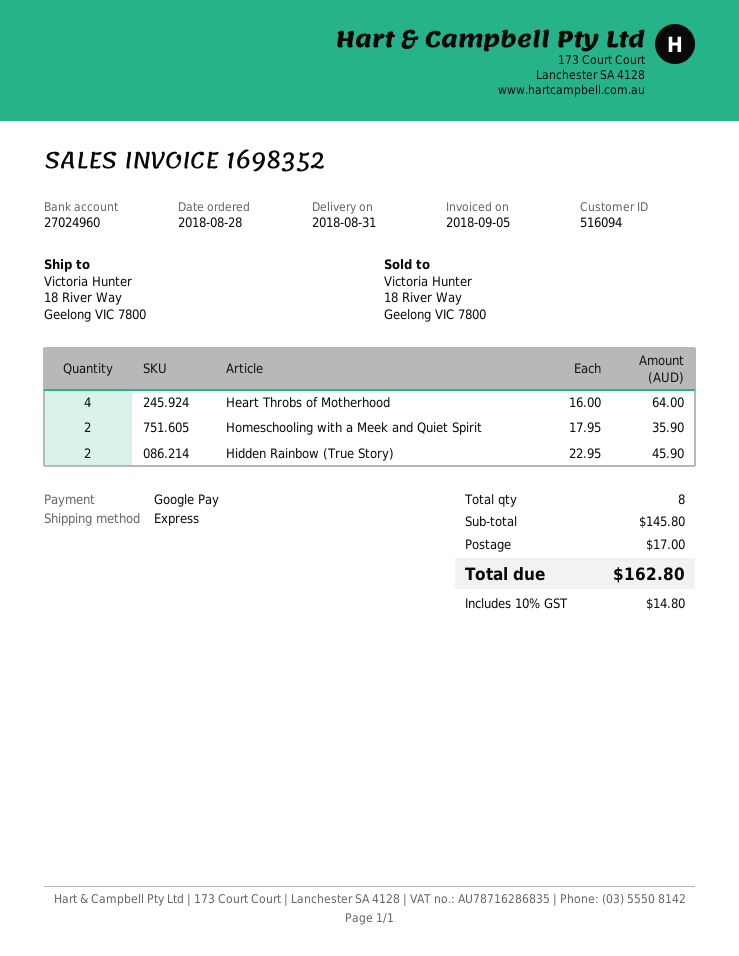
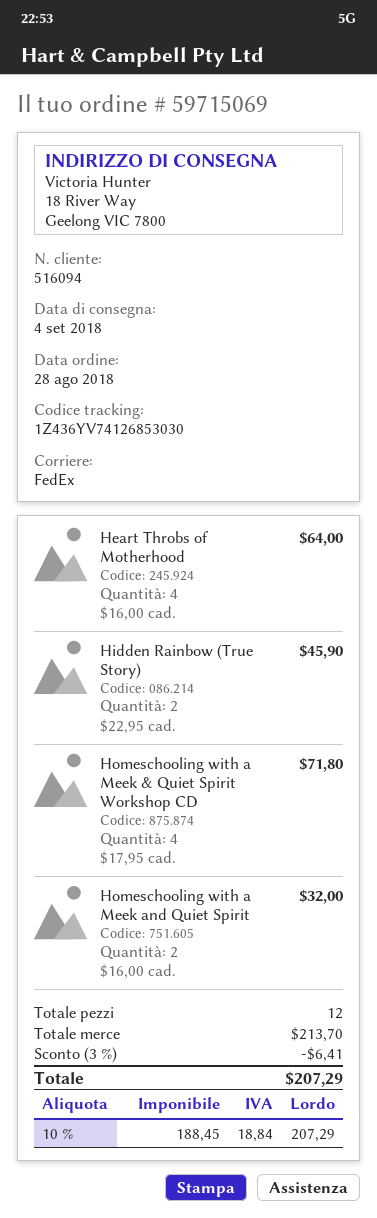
delivery date: 2018-08-31 -> 2018-09-04
shipping method: express -> FedEx
Homeschooling with a Meek and Quiet Spirit: 2 x 17.95 = 35.90 -> 2 x 16.00 = 32.00
Homeschooling with a Meek & Quiet Spirit Workshop CD: none -> 4 x 17.95 = 71.80
total quantity: 8 -> 12
subtotal: 145.80 -> 213.70
discount: none -> 3% = 6.41
shipping: 17.00 -> none
tax: 10% = 14.80 -> 10% = 18.84
total: 162.80 -> 207.29

